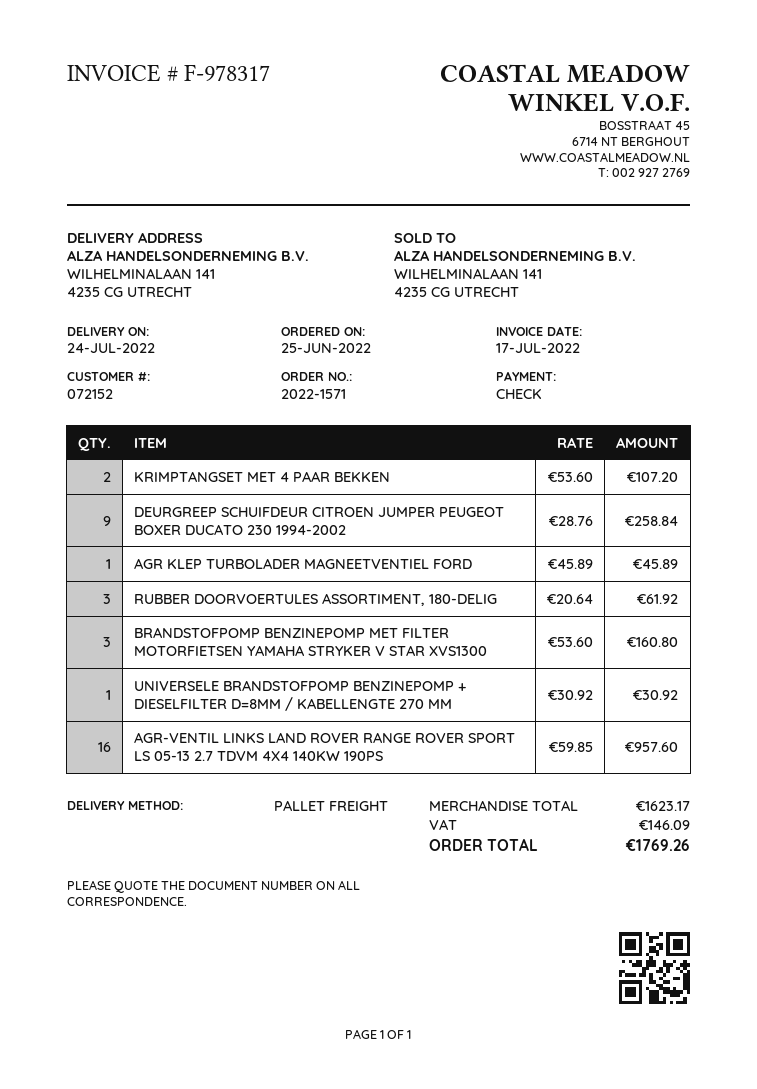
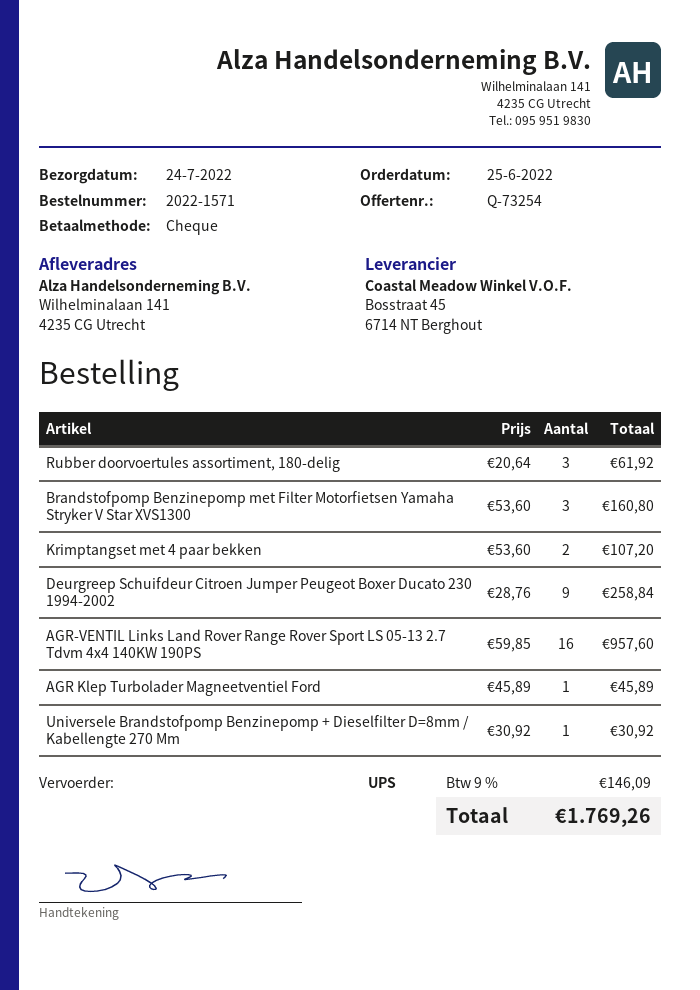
shipping method: pallet freight -> UPS

